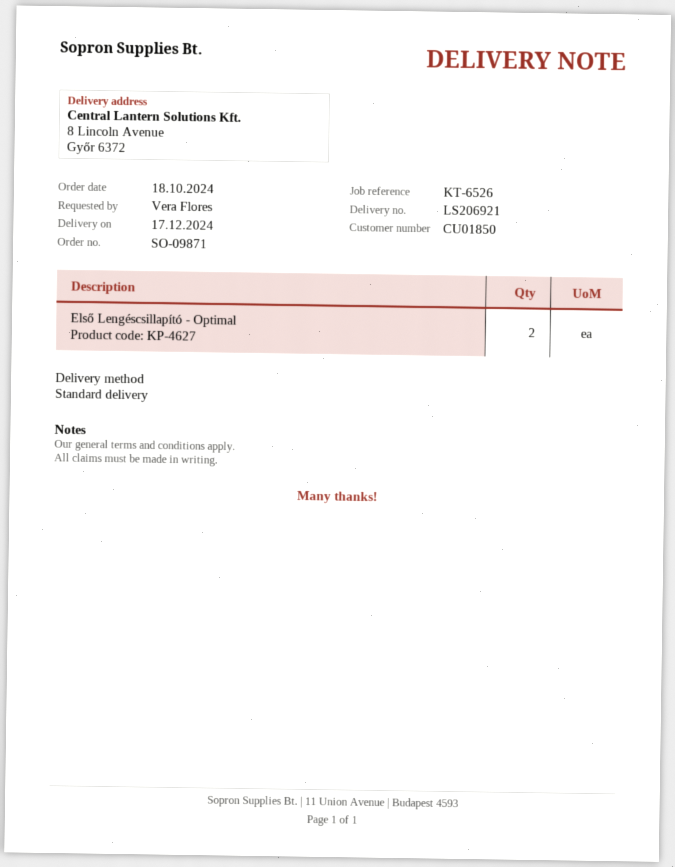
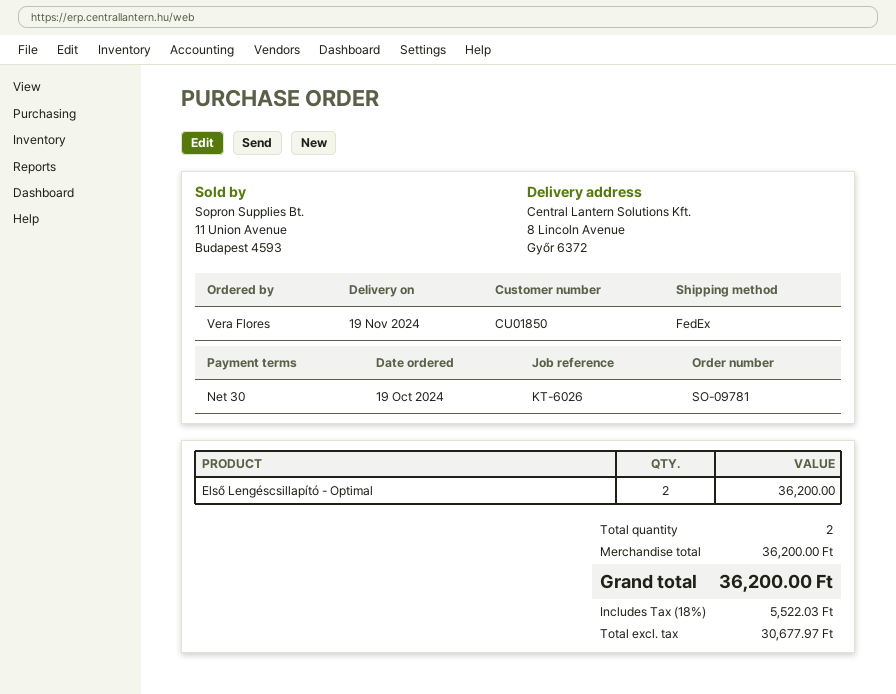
order number: SO-09871 -> SO-09781
order date: 2024-10-18 -> 2024-10-19
delivery date: 2024-12-17 -> 2024-11-19
reference: KT-6526 -> KT-6026
shipping method: standard -> FedEx

